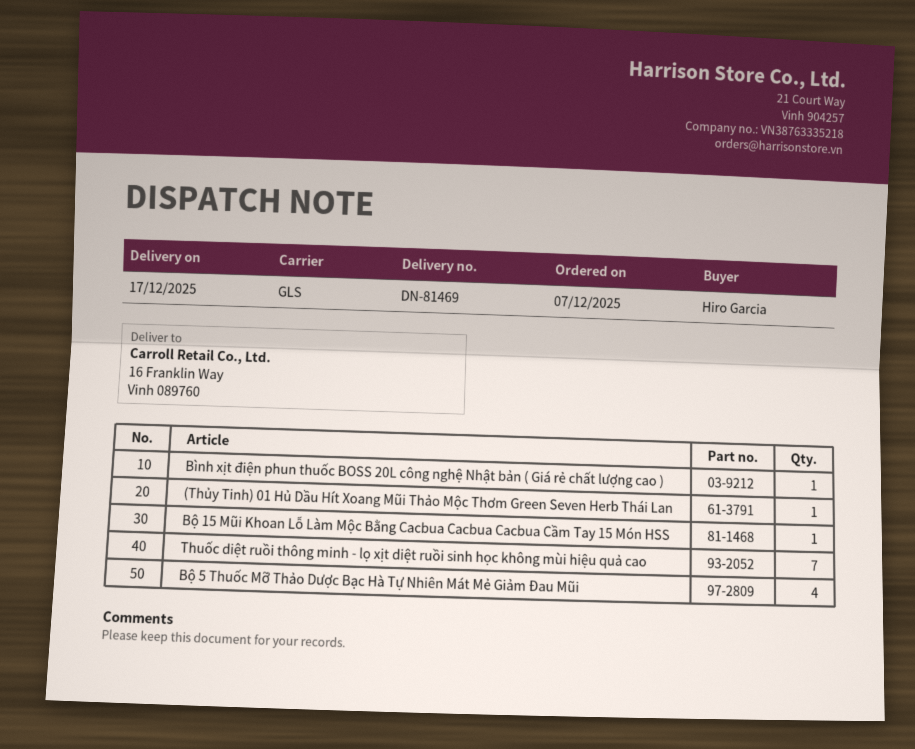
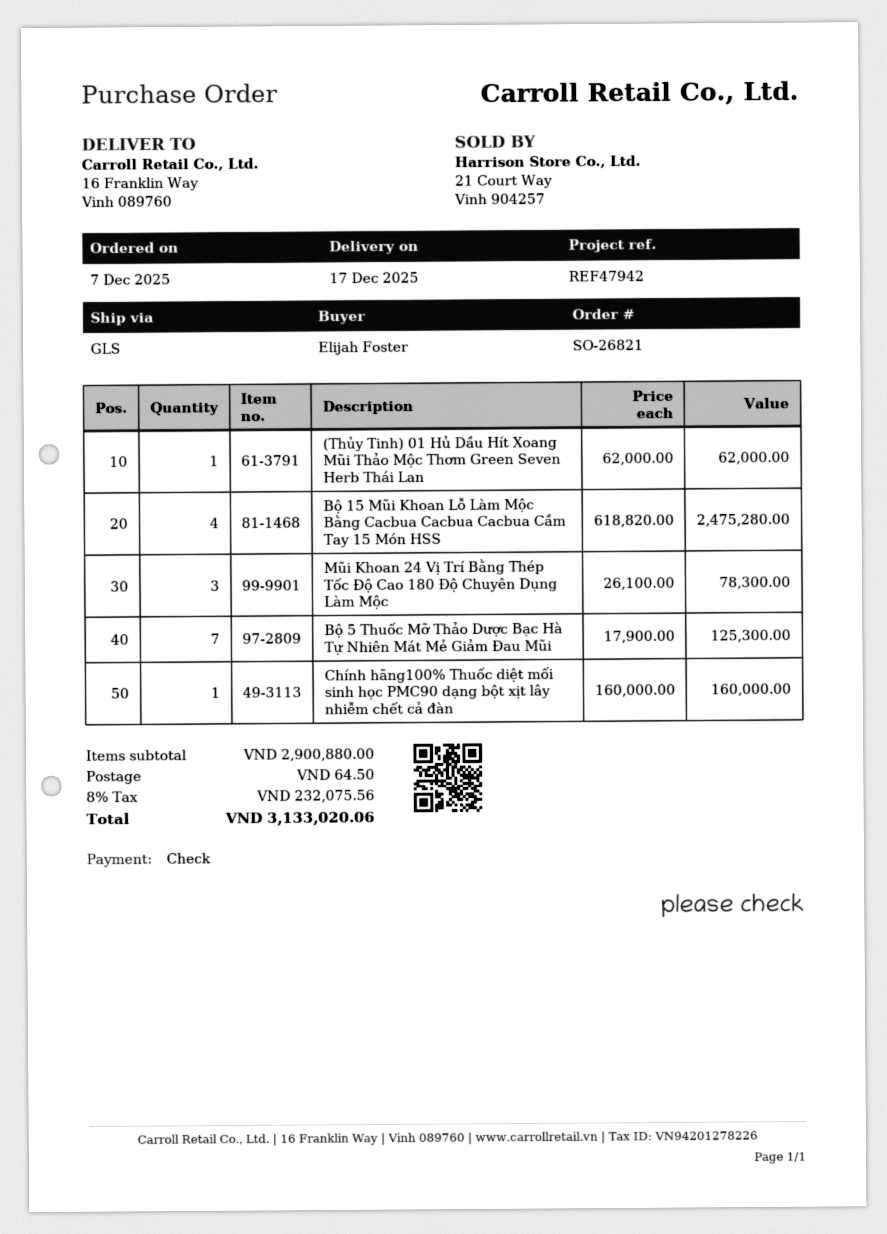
ordered by: Hiro Garcia -> Elijah Foster
Bình xịt điện phun thuốc BOSS 20L công nghệ Nhật bản ( Giá rẻ chất lượng cao ): 1 -> none
Bộ 15 Mũi Khoan Lỗ Làm Mộc Bằng Cacbua Cacbua Cacbua Cầm Tay 15 Món HSS: 1 -> 4
Thuốc diệt ruồi thông minh - lọ xịt diệt ruồi sinh học không mùi hiệu quả cao: 7 -> none
Bộ 5 Thuốc Mỡ Thảo Dược Bạc Hà Tự Nhiên Mát Mẻ Giảm Đau Mũi: 4 -> 7
Mũi Khoan 24 Vị Trí Bằng Thép Tốc Độ Cao 180 Độ Chuyên Dụng Làm Mộc: none -> 3
Chính hãng100% Thuốc diệt mối sinh học PMC90 dạng bột xịt lây nhiễm chết cả đàn: none -> 1

